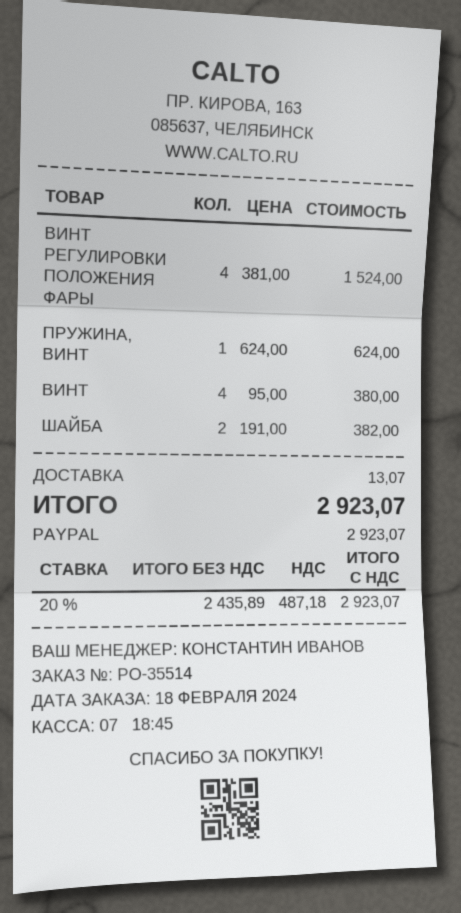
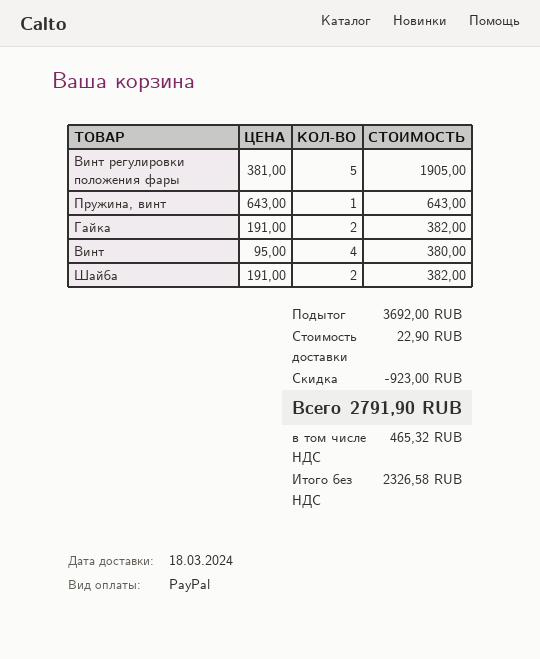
ВИНТ РЕГУЛИРОВКИ ПОЛОЖЕНИЯ ФАРЫ: 4 x 381.00 = 1524.00 -> 5 x 381.00 = 1905.00
ПРУЖИНА, ВИНТ: 1 x 624.00 = 624.00 -> 1 x 643.00 = 643.00
Гайка: none -> 2 x 191.00 = 382.00
discount: none -> 923.00
shipping: 13.07 -> 22.90
net: 2435.89 -> 2326.58
tax: 487.18 -> 465.32
total: 2923.07 -> 2791.90

